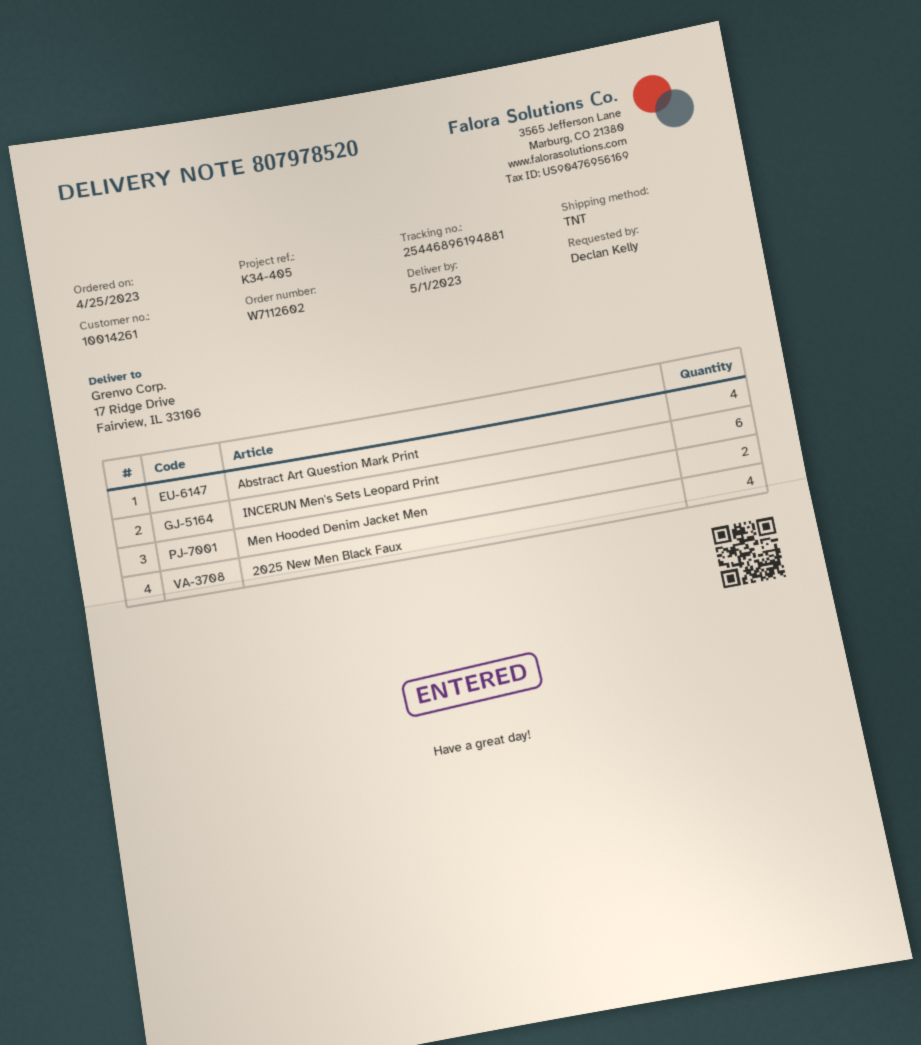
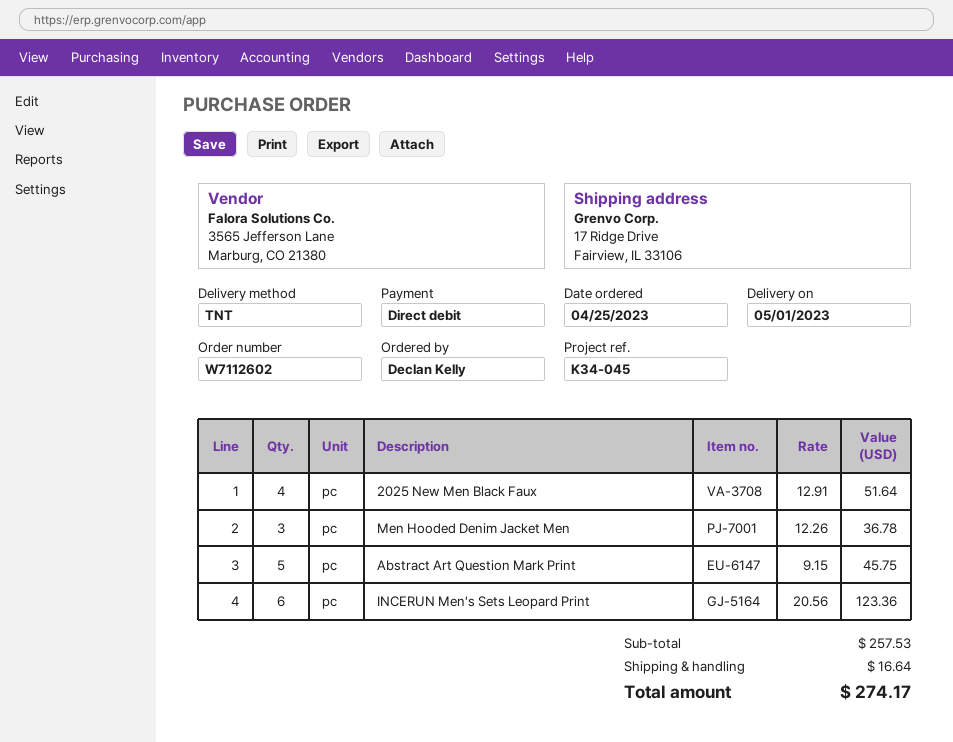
reference: K34-405 -> K34-045
Abstract Art Question Mark Print: 4 -> 5
Men Hooded Denim Jacket Men: 2 -> 3

